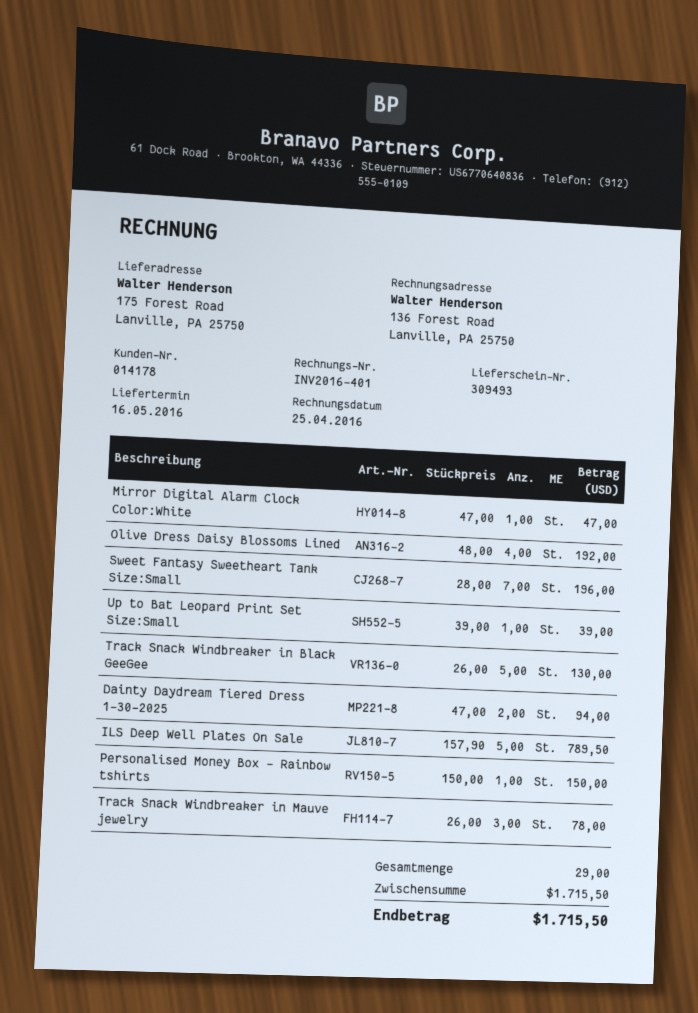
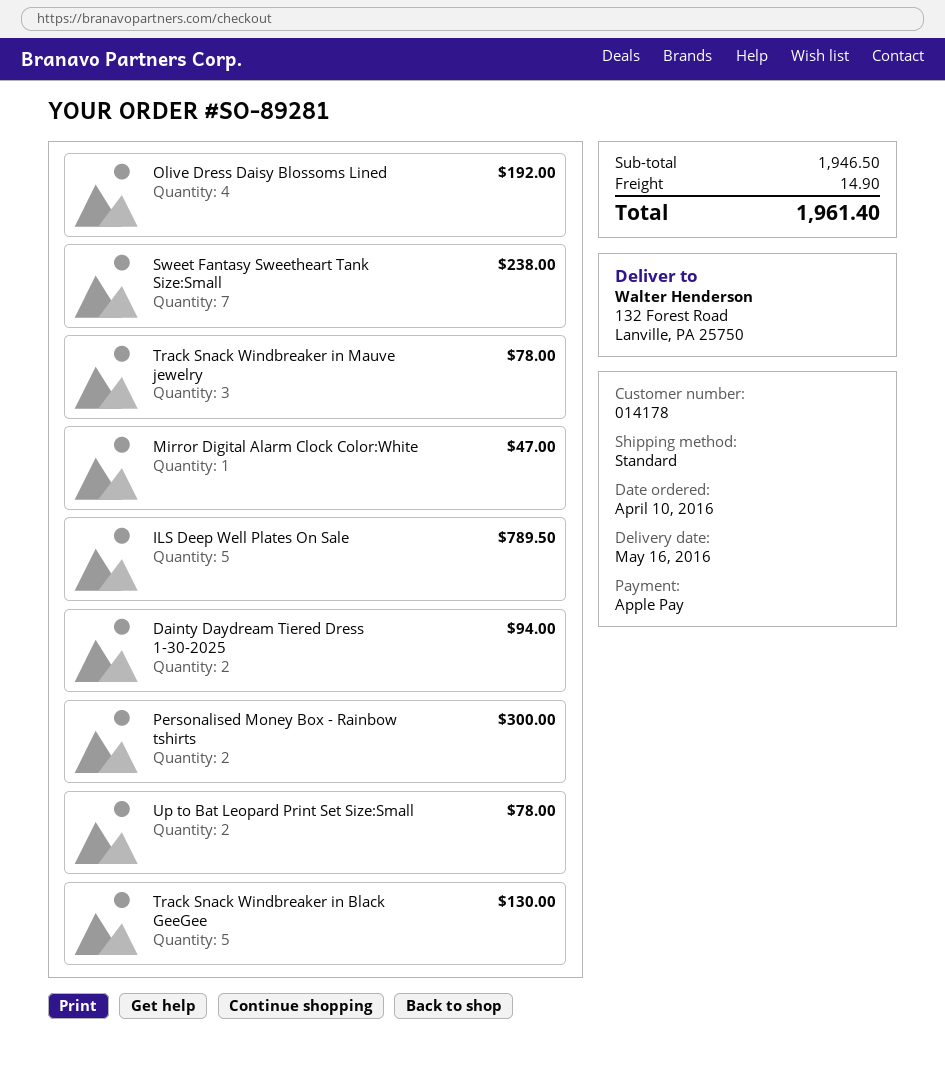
ship to: 175 Forest Road, Lanville, PA 25750 -> 132 Forest Road, Lanville, PA 25750
Sweet Fantasy Sweetheart Tank Size:Small: 7 for 196.00 -> 7 for 238.00
Up to Bat Leopard Print Set Size:Small: 1 for 39.00 -> 2 for 78.00
Personalised Money Box - Rainbow tshirts: 1 for 150.00 -> 2 for 300.00
subtotal: 1715.50 -> 1946.50
shipping: none -> 14.90
total: 1715.50 -> 1961.40

